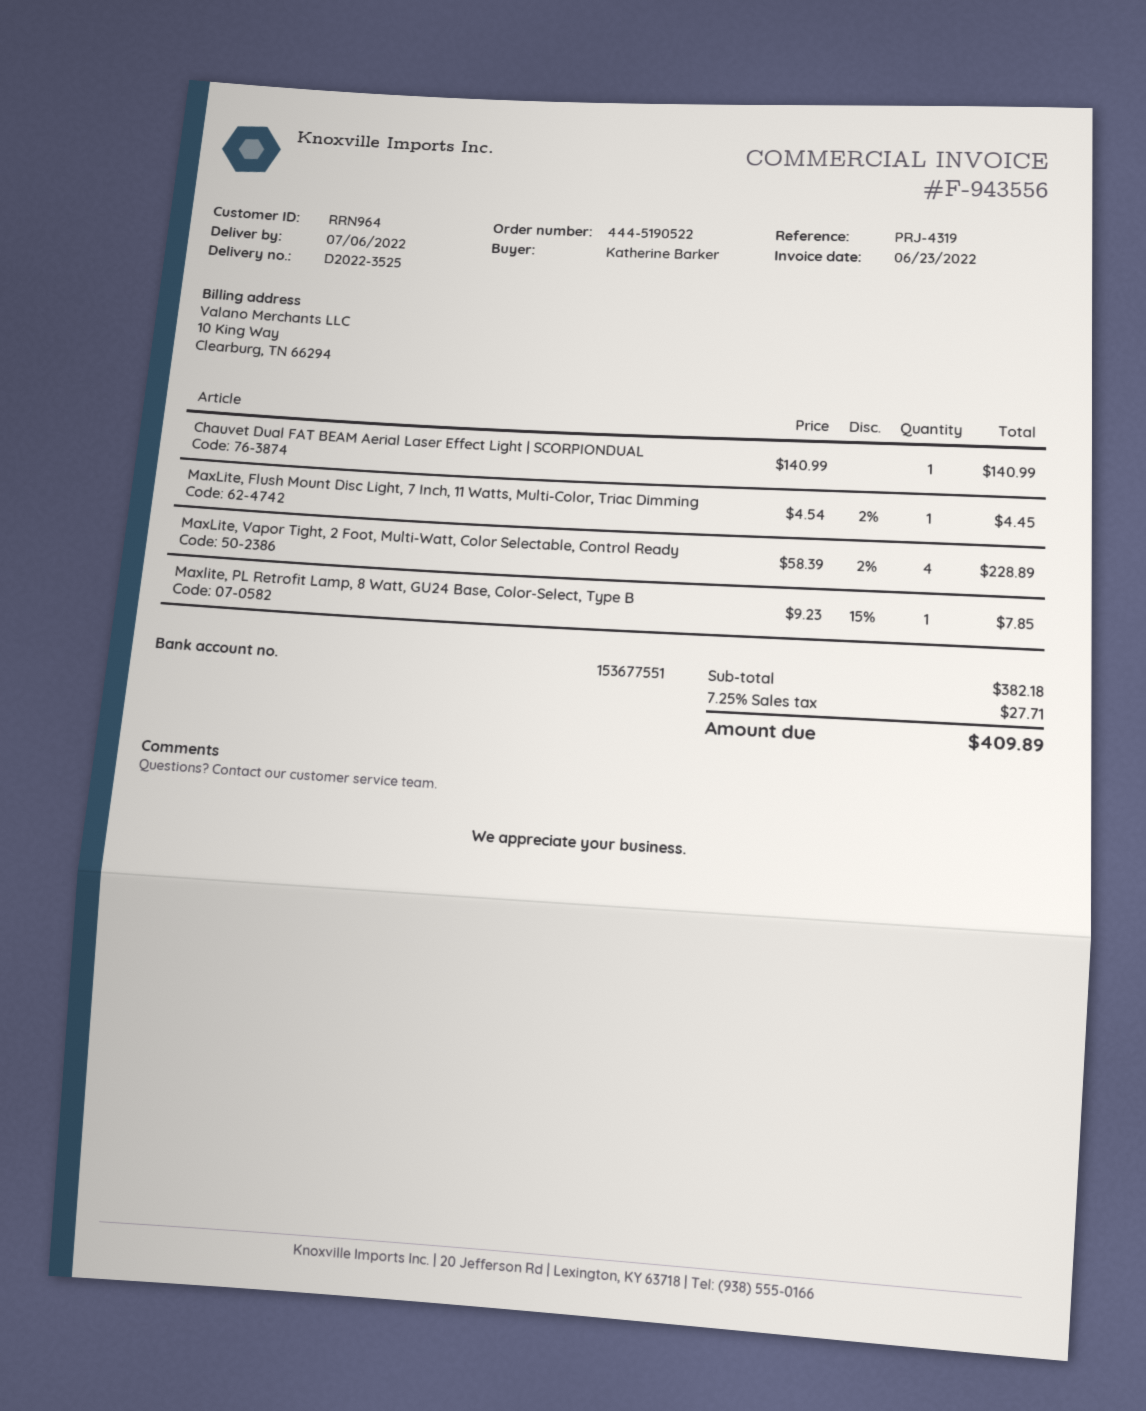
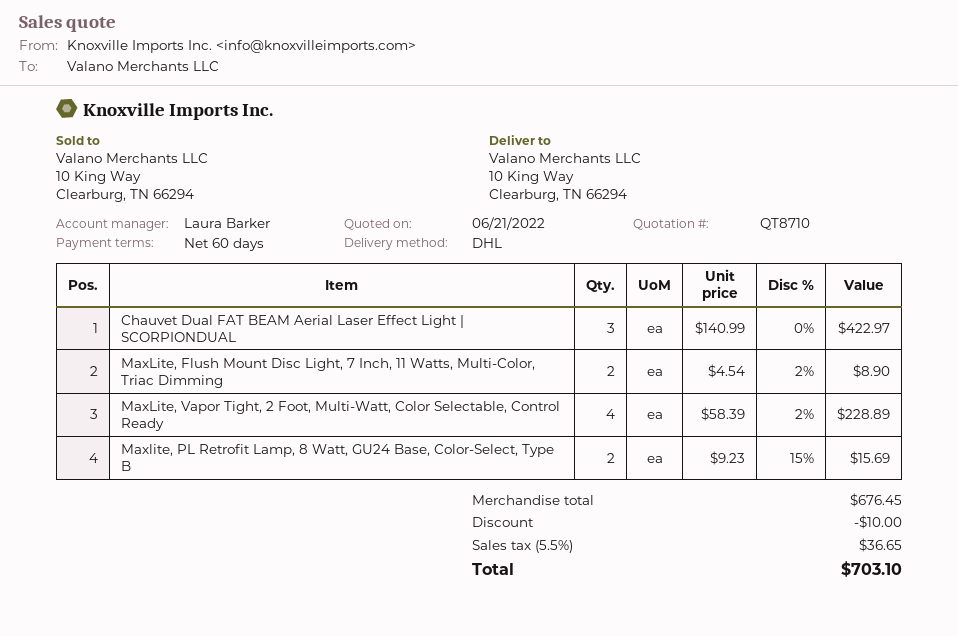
Chauvet Dual FAT BEAM Aerial Laser Effect Light | SCORPIONDUAL: 1 x 140.99 = 140.99 -> 3 x 140.99 = 422.97
MaxLite, Flush Mount Disc Light, 7 Inch, 11 Watts, Multi-Color, Triac Dimming: 1 x 4.54 - 2% = 4.45 -> 2 x 4.54 - 2% = 8.90
Maxlite, PL Retrofit Lamp, 8 Watt, GU24 Base, Color-Select, Type B: 1 x 9.23 - 15% = 7.85 -> 2 x 9.23 - 15% = 15.69
subtotal: 382.18 -> 676.45
discount: none -> 10.00
tax: 7.25% = 27.71 -> 5.5% = 36.65
total: 409.89 -> 703.10

